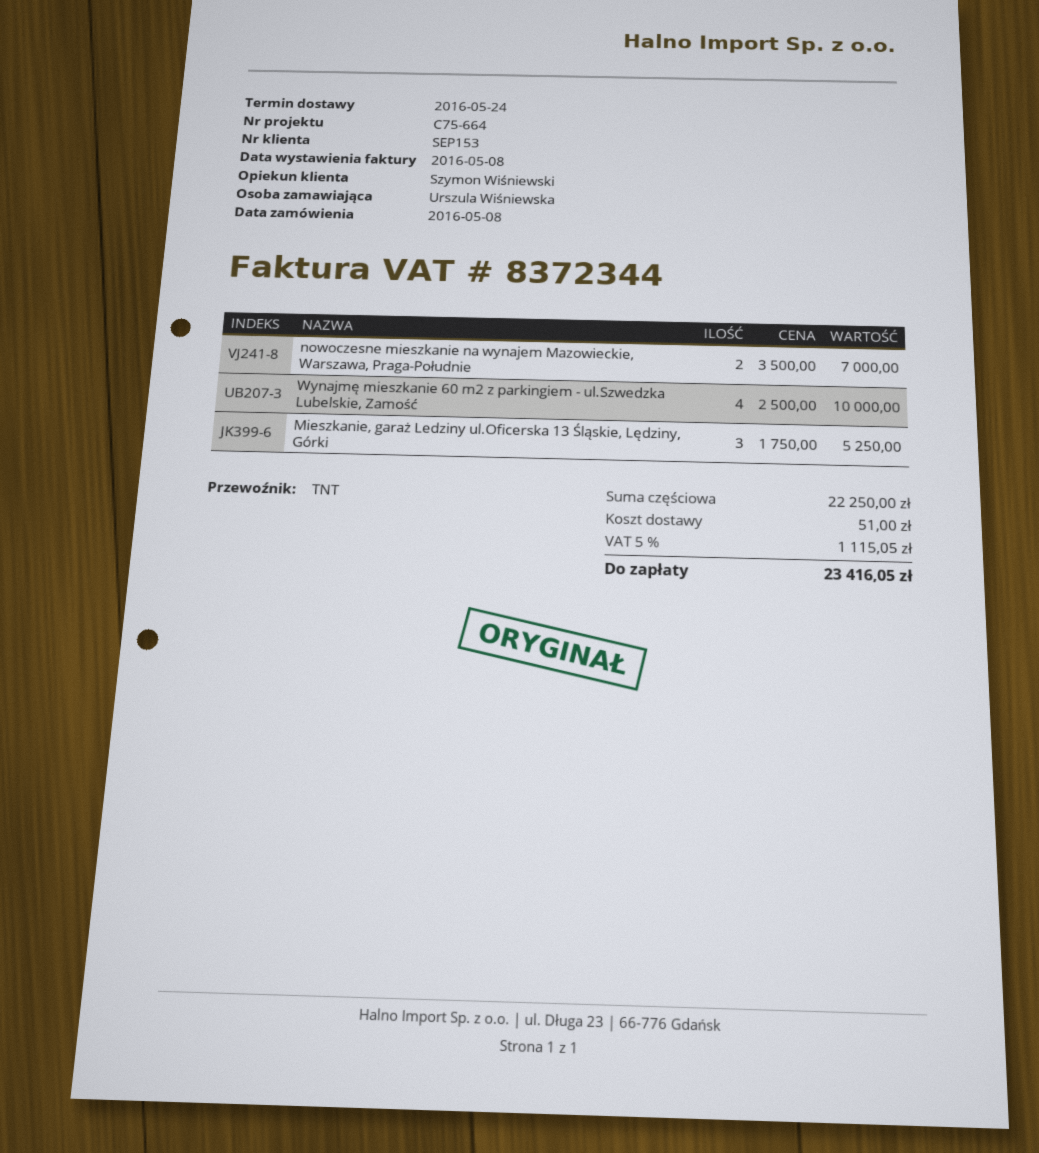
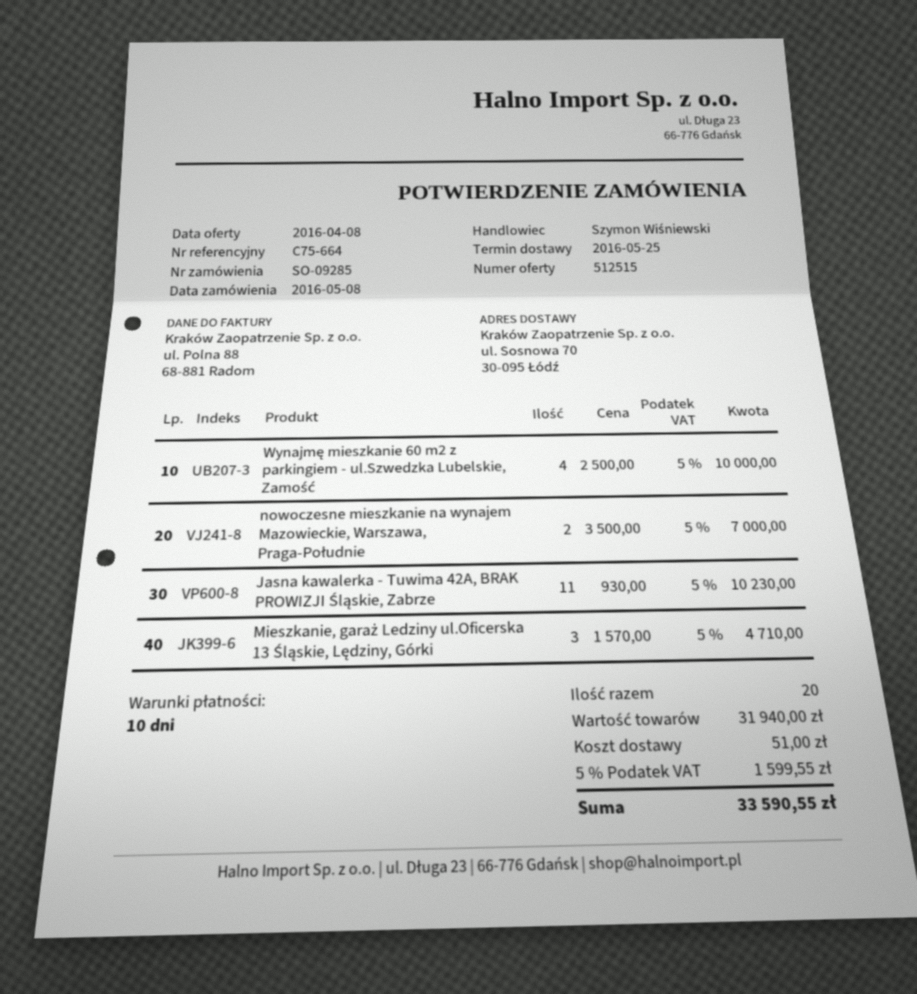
delivery date: 2016-05-24 -> 2016-05-25
Mieszkanie, garaż Ledziny ul.Oficerska 13 Śląskie, Lędziny, Górki: 3 x 1750.00 = 5250.00 -> 3 x 1570.00 = 4710.00
Jasna kawalerka - Tuwima 42A, BRAK PROWIZJI Śląskie, Zabrze: none -> 11 x 930.00 = 10230.00
subtotal: 22250.00 -> 31940.00
tax: 5% = 1115.05 -> 5% = 1599.55
total: 23416.05 -> 33590.55

